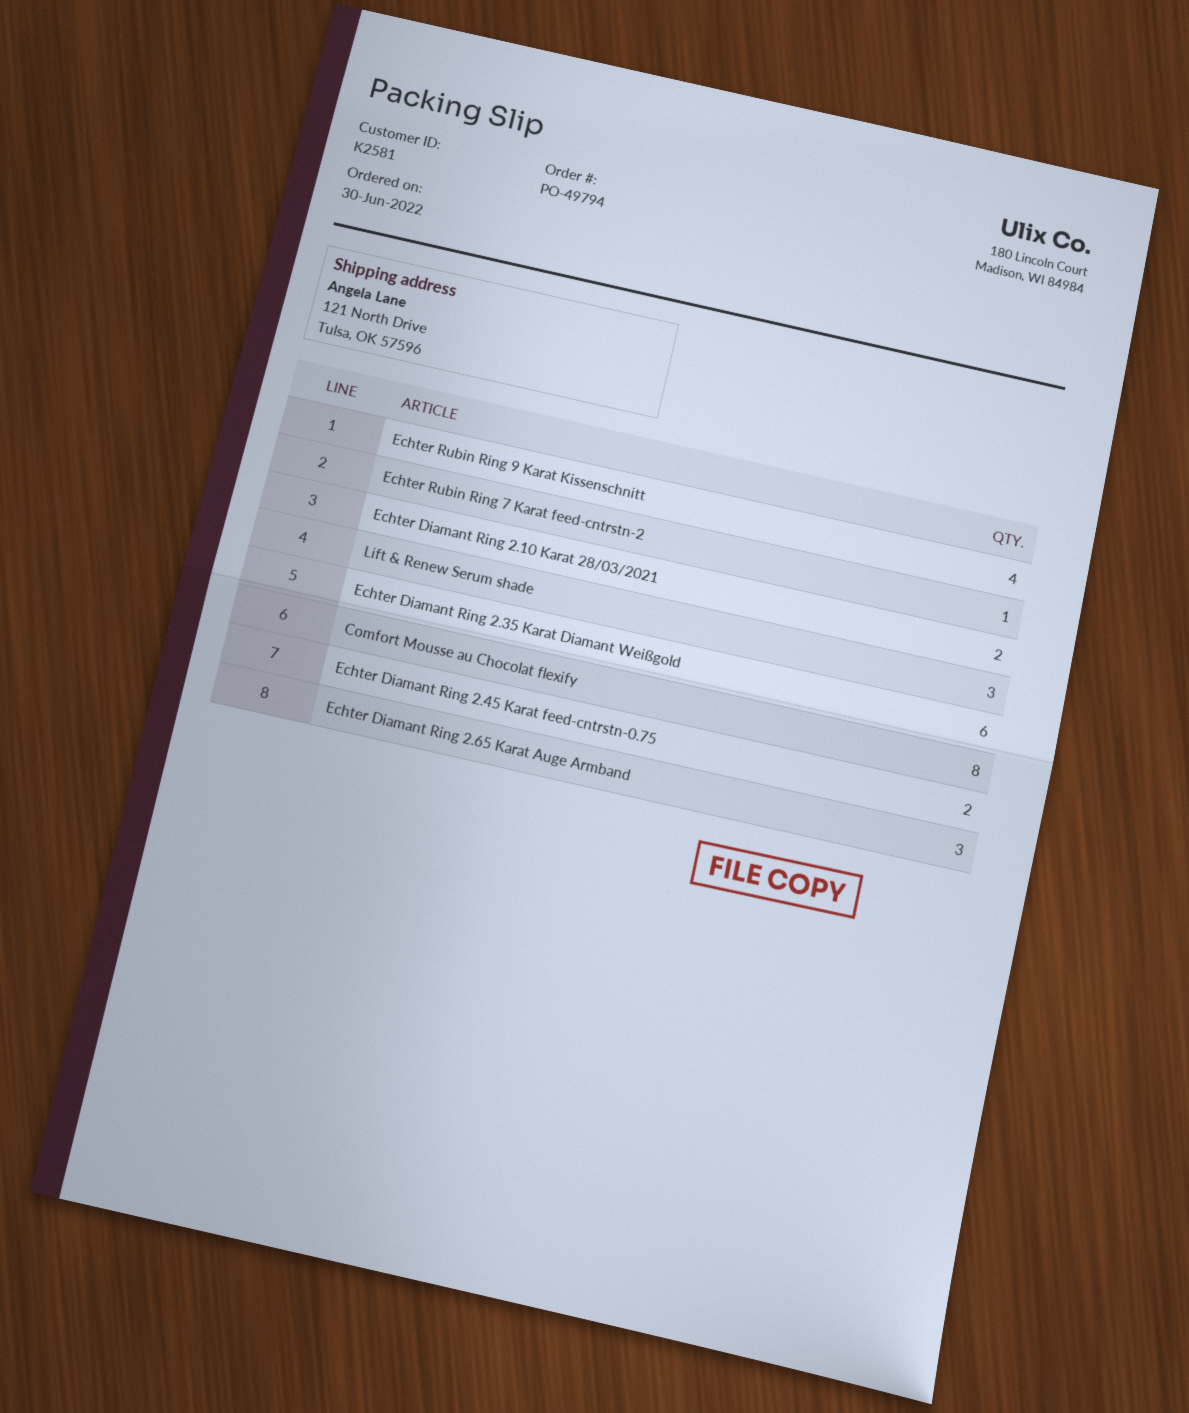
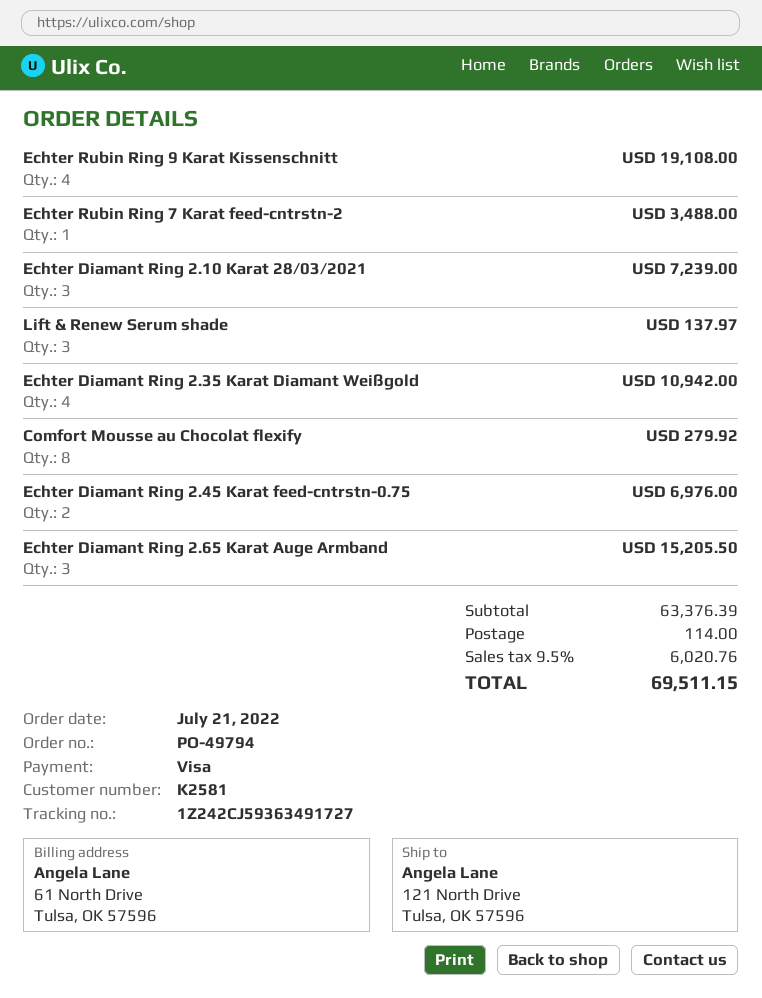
order date: 2022-06-30 -> 2022-07-21
Echter Diamant Ring 2.10 Karat 28/03/2021: 2 -> 3
Echter Diamant Ring 2.35 Karat Diamant Weißgold: 6 -> 4

